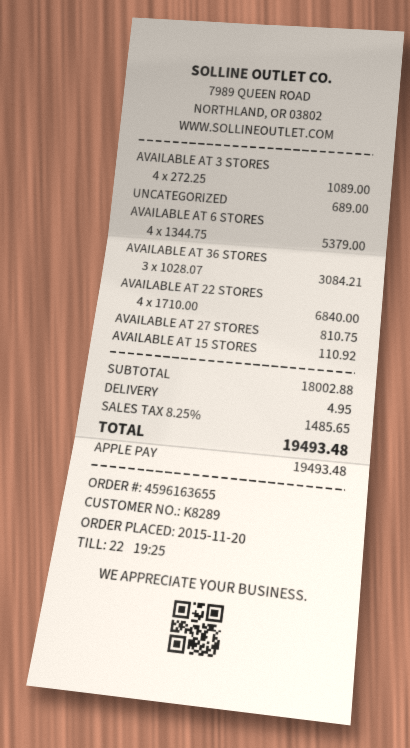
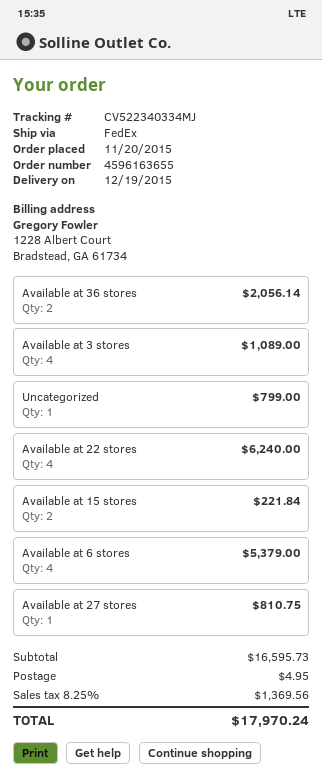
UNCATEGORIZED: 1 for 689.00 -> 1 for 799.00
AVAILABLE AT 36 STORES: 3 for 3084.21 -> 2 for 2056.14
AVAILABLE AT 22 STORES: 4 for 6840.00 -> 4 for 6240.00
AVAILABLE AT 15 STORES: 1 for 110.92 -> 2 for 221.84
subtotal: 18002.88 -> 16595.73
tax: 8.25% = 1485.65 -> 8.25% = 1369.56
total: 19493.48 -> 17970.24

